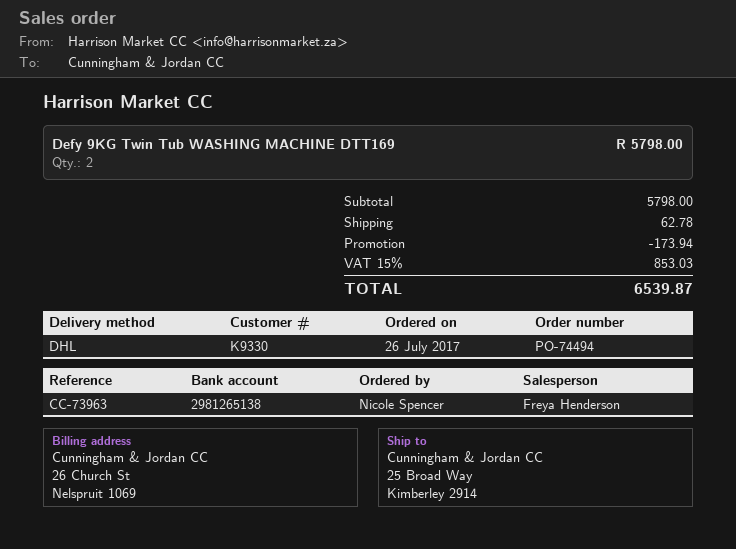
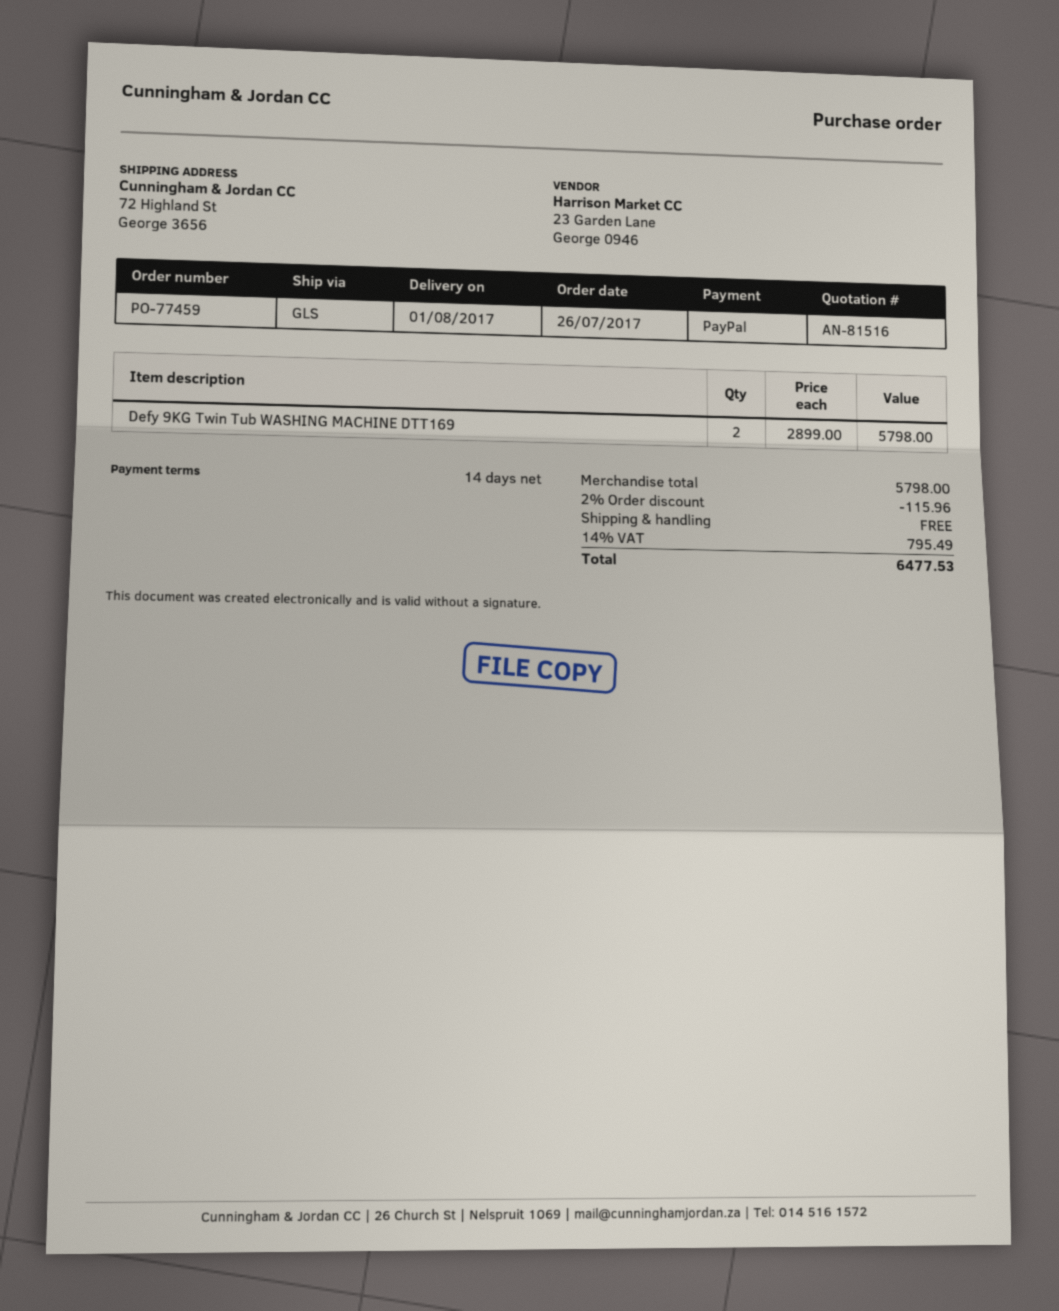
order number: PO-74494 -> PO-77459
shipping method: DHL -> GLS
ship to: 25 Broad Way, Kimberley 2914 -> 72 Highland St, George 3656
discount: 173.94 -> 115.96
shipping: 62.78 -> 0.00
tax: 15% = 853.03 -> 14% = 795.49
total: 6539.87 -> 6477.53

